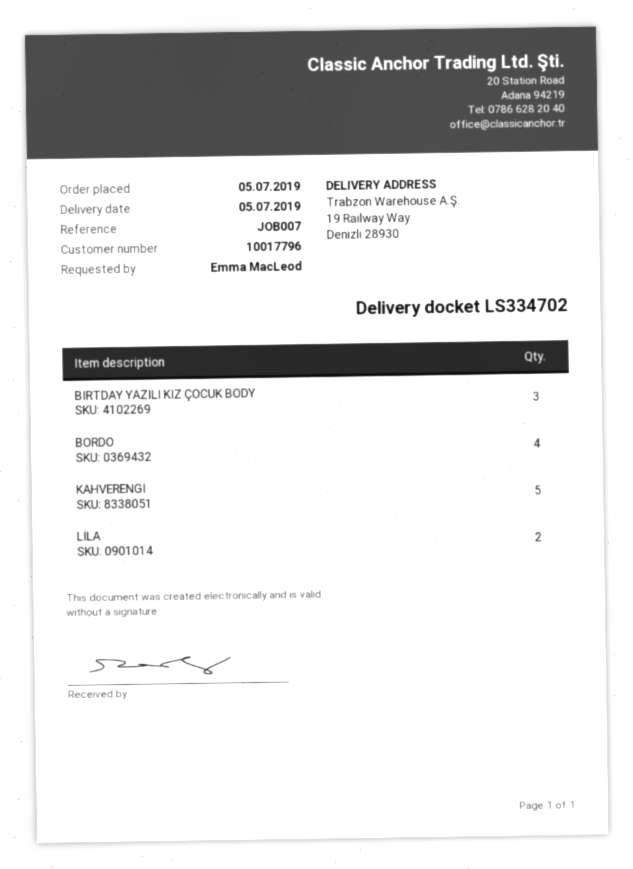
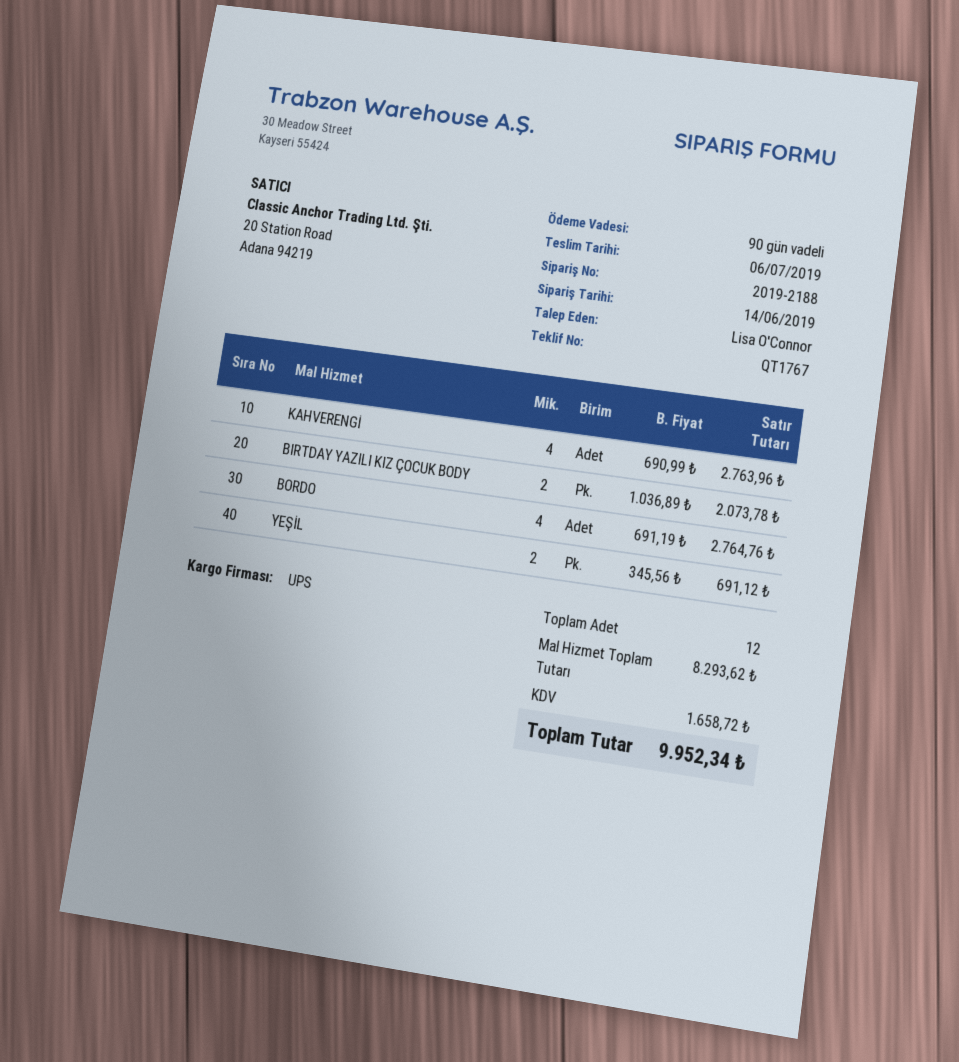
order date: 2019-07-05 -> 2019-06-14
delivery date: 2019-07-05 -> 2019-07-06
ordered by: Emma MacLeod -> Lisa O'Connor
BIRTDAY YAZILI KIZ ÇOCUK BODY: 3 -> 2
KAHVERENGİ: 5 -> 4
LİLA: 2 -> none
YEŞİL: none -> 2

